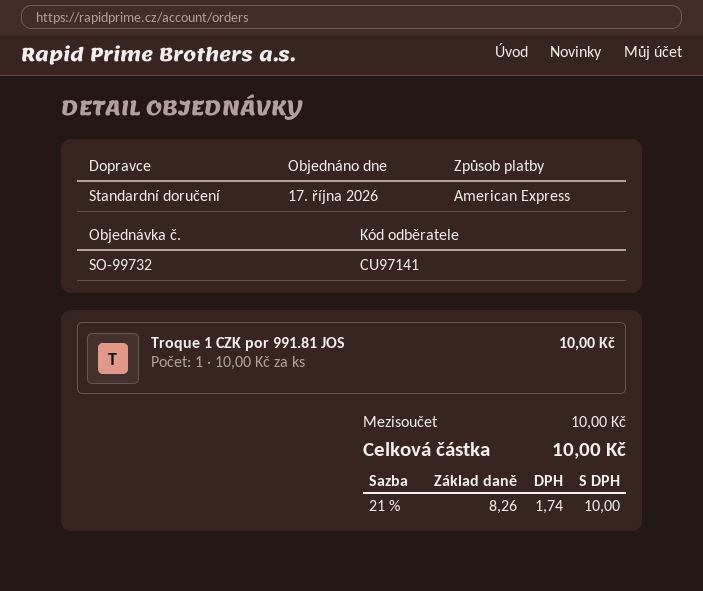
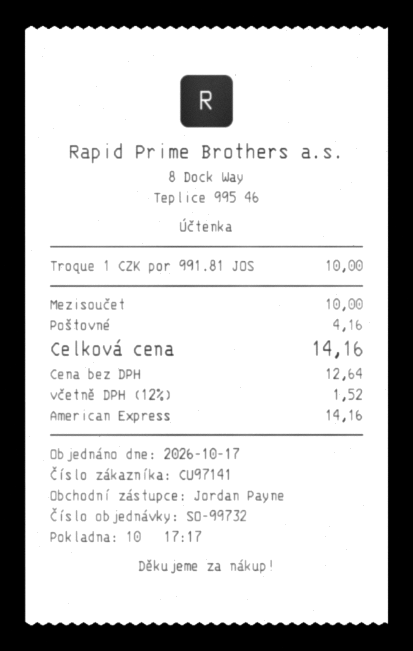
shipping: none -> 4.16
net: 8.26 -> 12.64
tax: 21% = 1.74 -> 12% = 1.52
total: 10.00 -> 14.16

